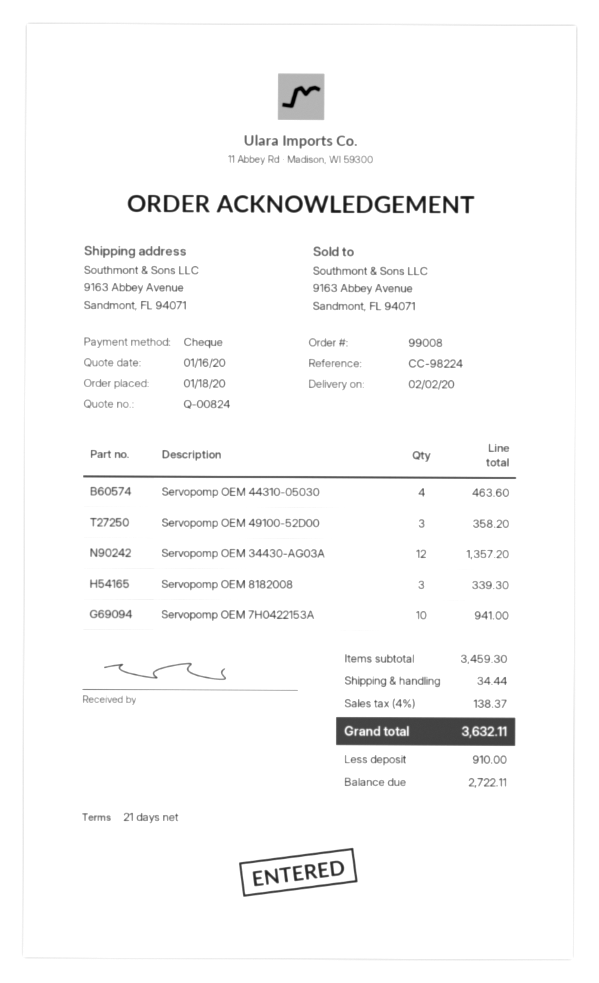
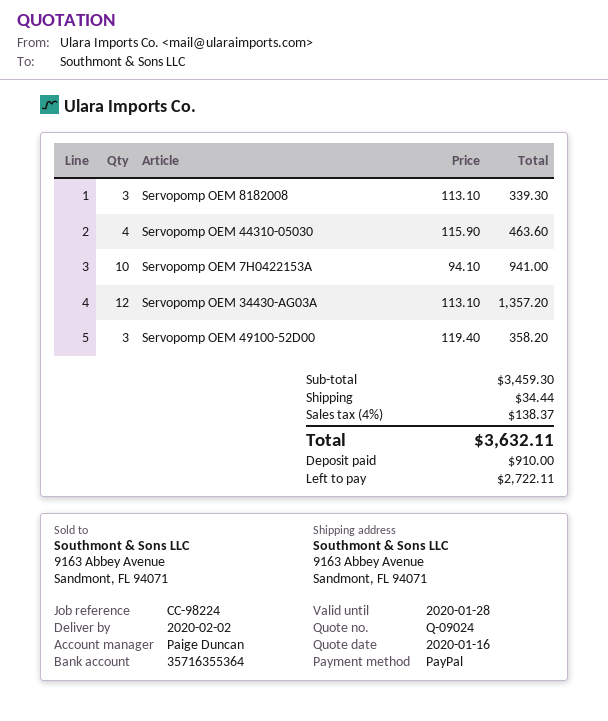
quote number: Q-00824 -> Q-09024
payment method: cheque -> PayPal

